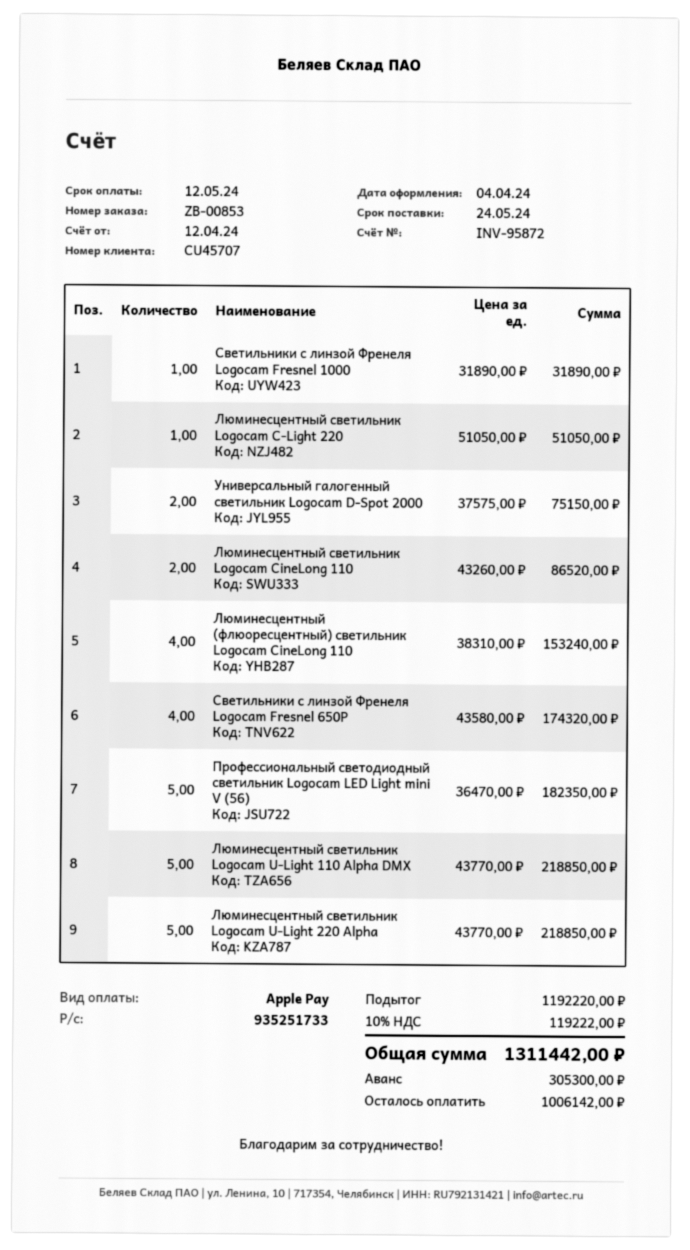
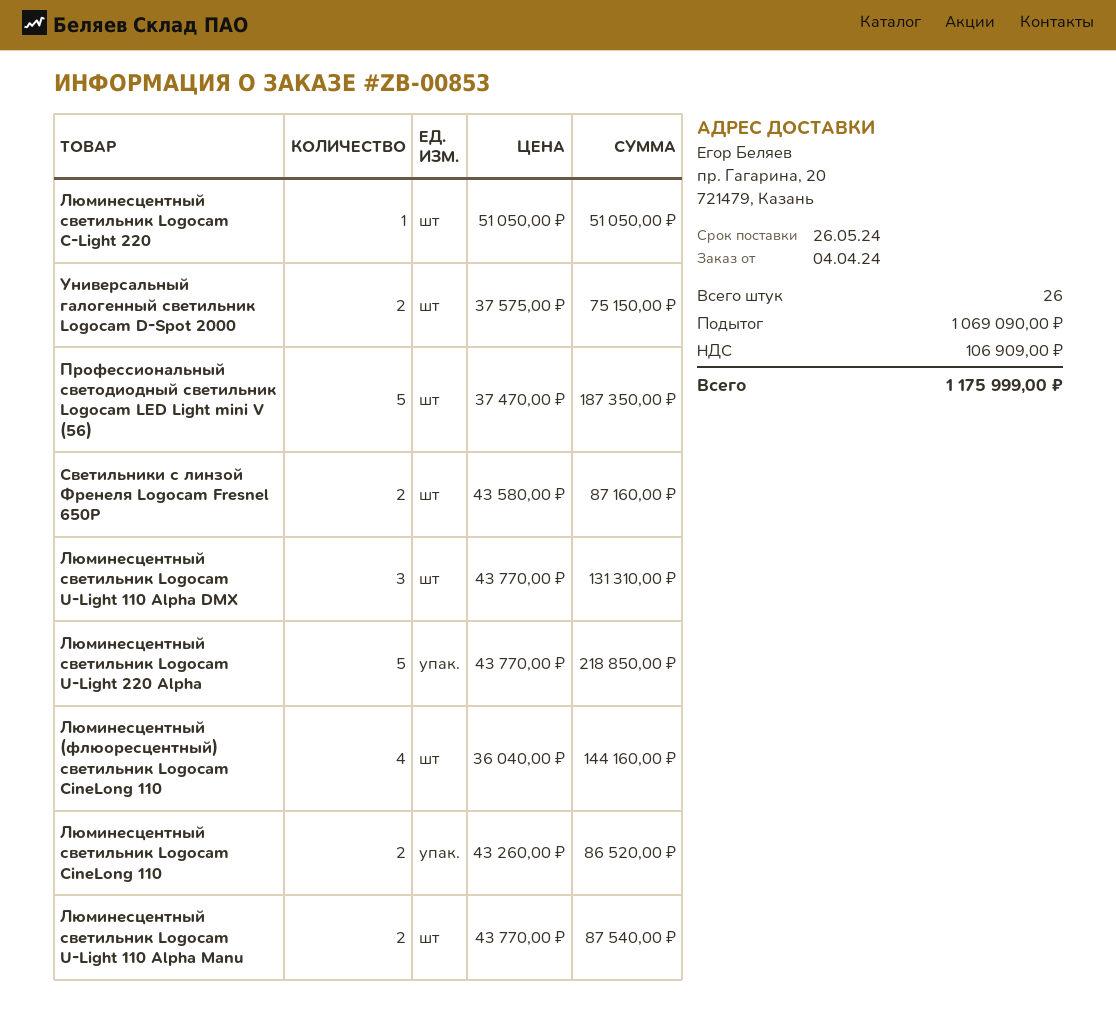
delivery date: 2024-05-24 -> 2024-05-26
Светильники с линзой Френеля Logocam Fresnel 1000: 1 x 31890.00 = 31890.00 -> none
Люминесцентный (флюоресцентный) светильник Logocam CineLong 110: 4 x 38310.00 = 153240.00 -> 4 x 36040.00 = 144160.00
Светильники с линзой Френеля Logocam Fresnel 650P: 4 x 43580.00 = 174320.00 -> 2 x 43580.00 = 87160.00
Профессиональный светодиодный светильник Logocam LED Light mini V (56): 5 x 36470.00 = 182350.00 -> 5 x 37470.00 = 187350.00
Люминесцентный светильник Logocam U-Light 110 Alpha DMX: 5 x 43770.00 = 218850.00 -> 3 x 43770.00 = 131310.00
Люминесцентный светильник Logocam U-Light 110 Alpha Manu: none -> 2 x 43770.00 = 87540.00
subtotal: 1192220.00 -> 1069090.00
tax: 119222.00 -> 106909.00
total: 1311442.00 -> 1175999.00

